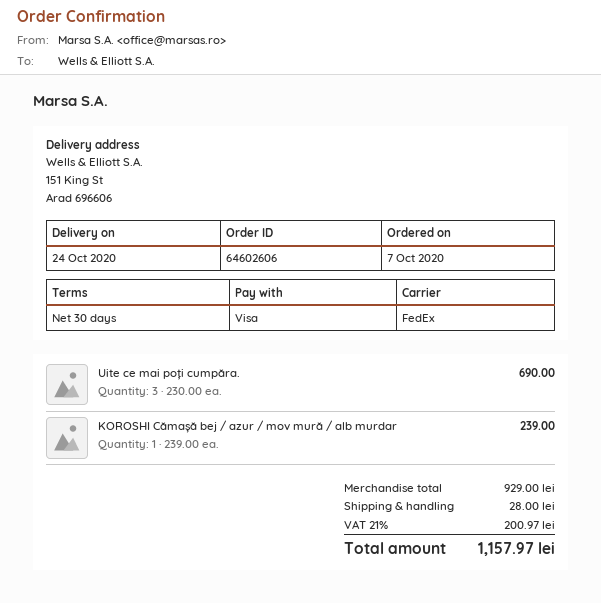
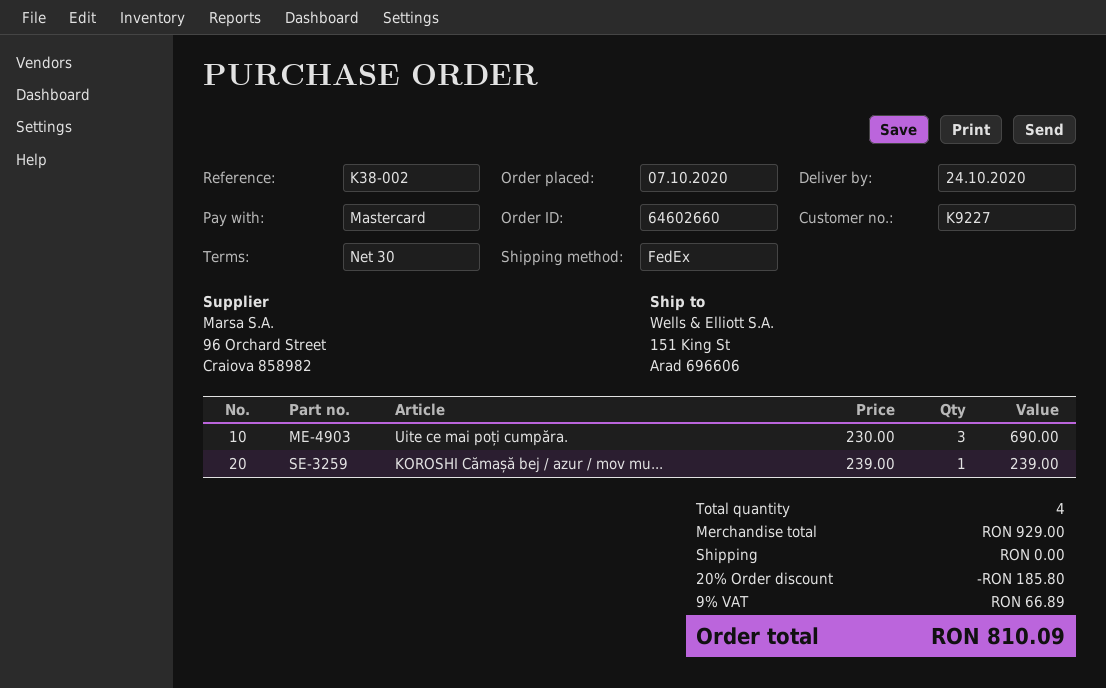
order number: 64602606 -> 64602660
payment method: Visa -> Mastercard
discount: none -> 20% = 185.80
shipping: 28.00 -> 0.00
tax: 21% = 200.97 -> 9% = 66.89
total: 1157.97 -> 810.09

